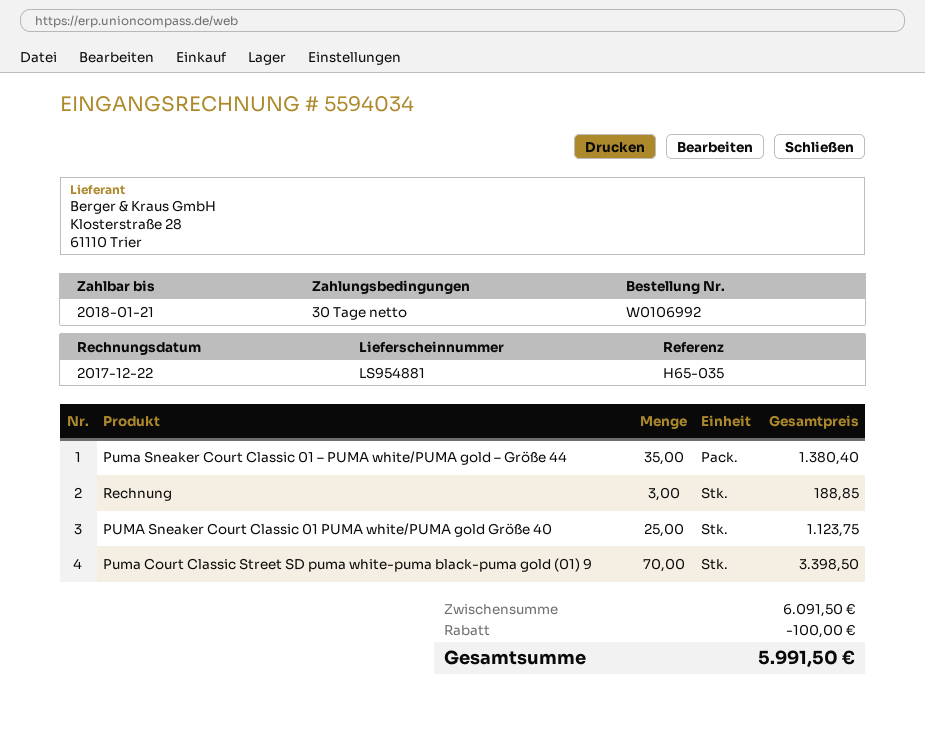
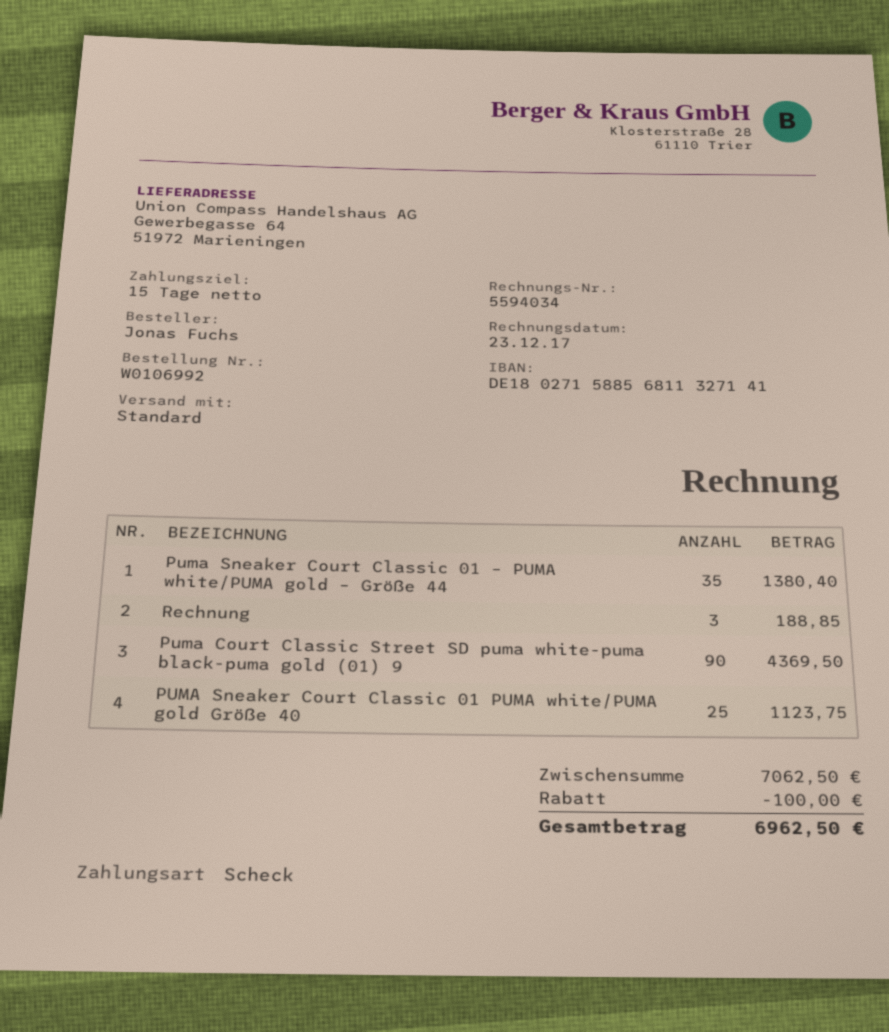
invoice date: 2017-12-22 -> 2017-12-23
payment terms: 30 days -> 15 days
Puma Court Classic Street SD puma white-puma black-puma gold (01) 9: 70 for 3398.50 -> 90 for 4369.50
subtotal: 6091.50 -> 7062.50
total: 5991.50 -> 6962.50

